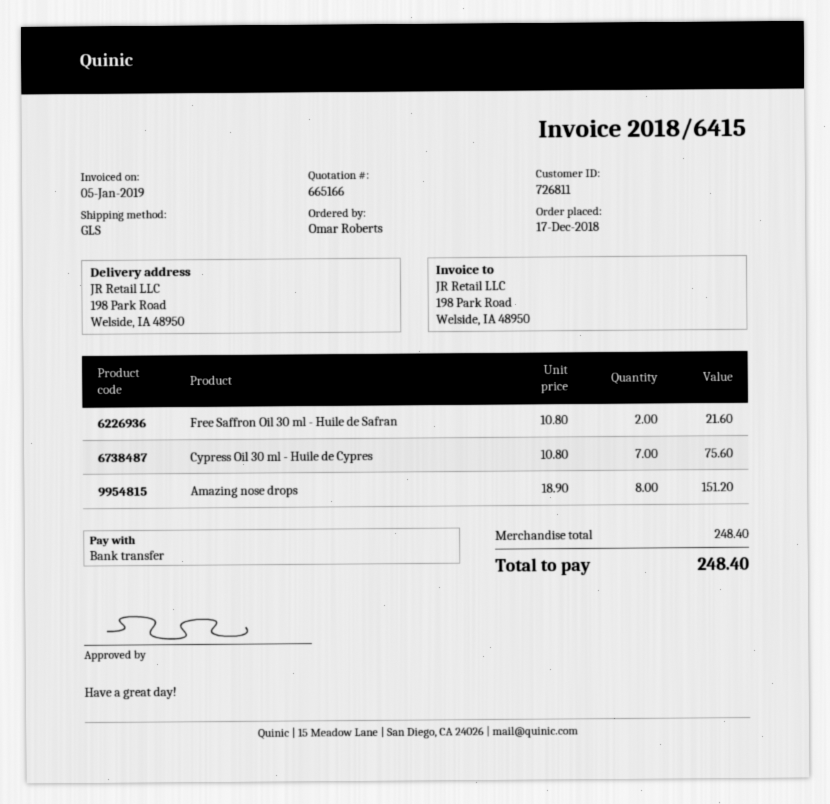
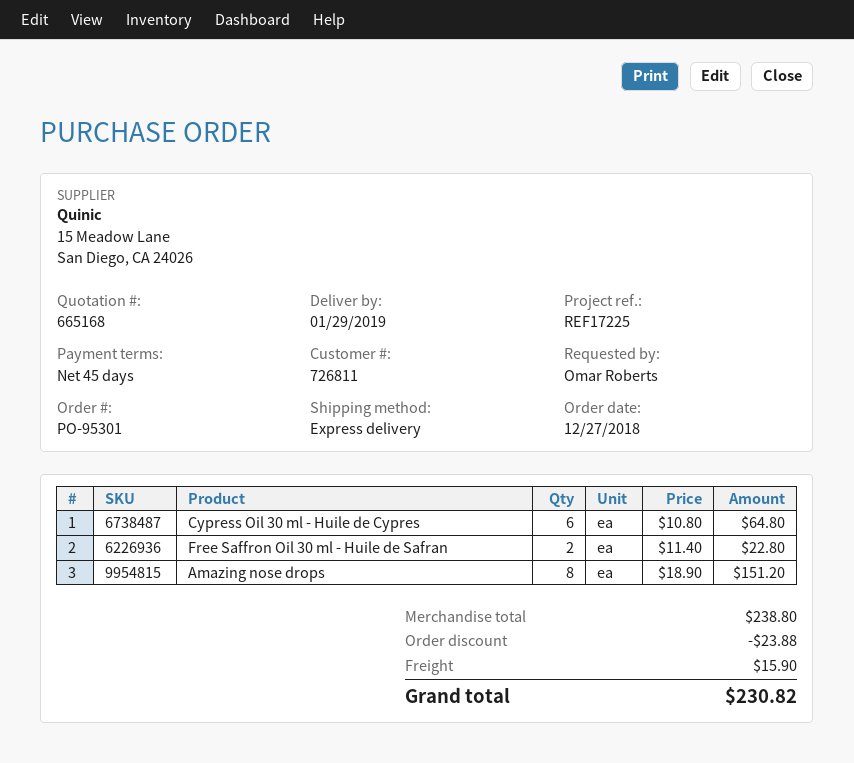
quote number: 665166 -> 665168
order date: 2018-12-17 -> 2018-12-27
shipping method: GLS -> express
Free Saffron Oil 30 ml - Huile de Safran: 2 x 10.80 = 21.60 -> 2 x 11.40 = 22.80
Cypress Oil 30 ml - Huile de Cypres: 7 x 10.80 = 75.60 -> 6 x 10.80 = 64.80
subtotal: 248.40 -> 238.80
discount: none -> 23.88
shipping: none -> 15.90
total: 248.40 -> 230.82

